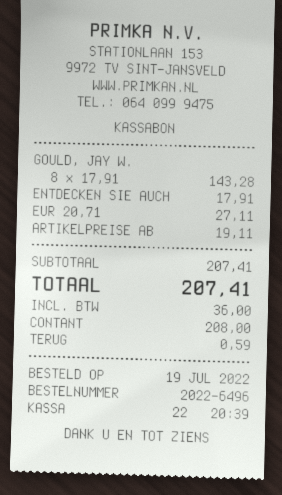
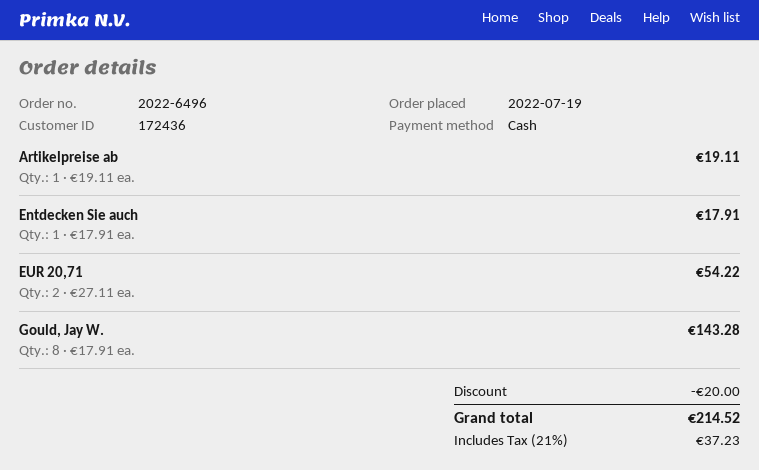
EUR 20,71: 1 x 27.11 = 27.11 -> 2 x 27.11 = 54.22
discount: none -> 20.00
tax: 36.00 -> 37.23
total: 207.41 -> 214.52

